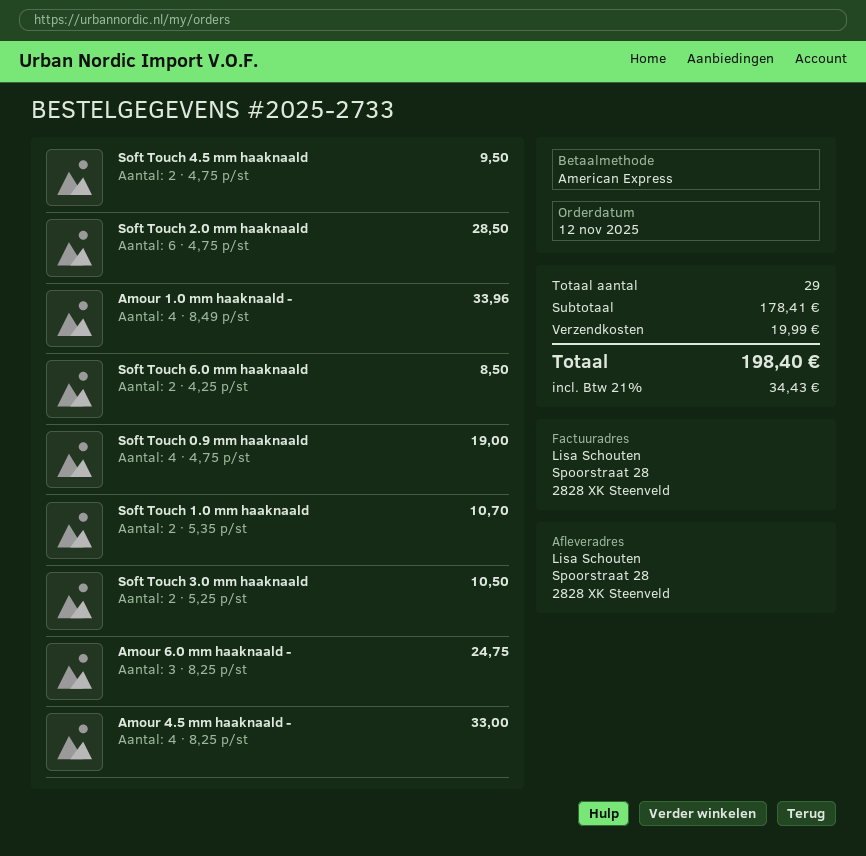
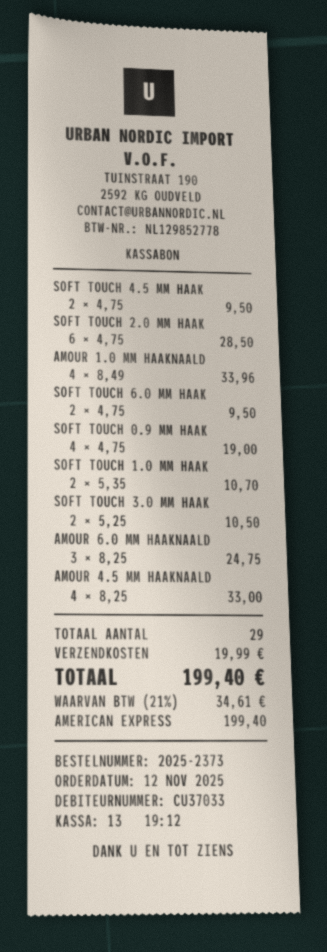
order number: 2025-2733 -> 2025-2373
Soft Touch 6.0 mm haaknaald: 2 x 4.25 = 8.50 -> 2 x 4.75 = 9.50
tax: 21% = 34.43 -> 21% = 34.61
total: 198.40 -> 199.40

